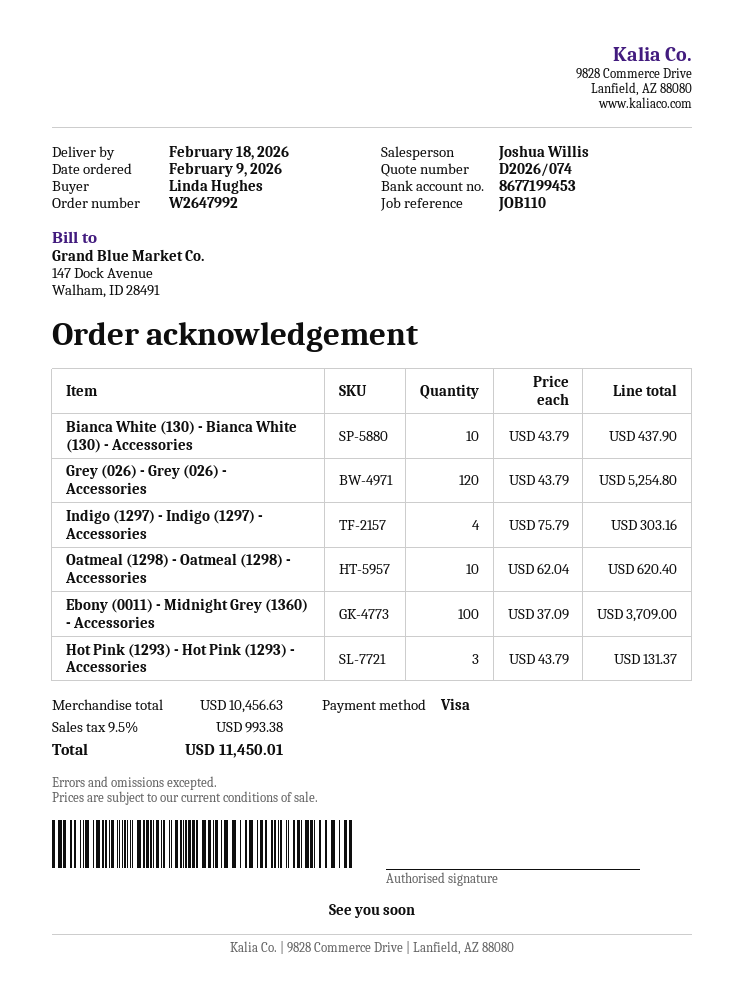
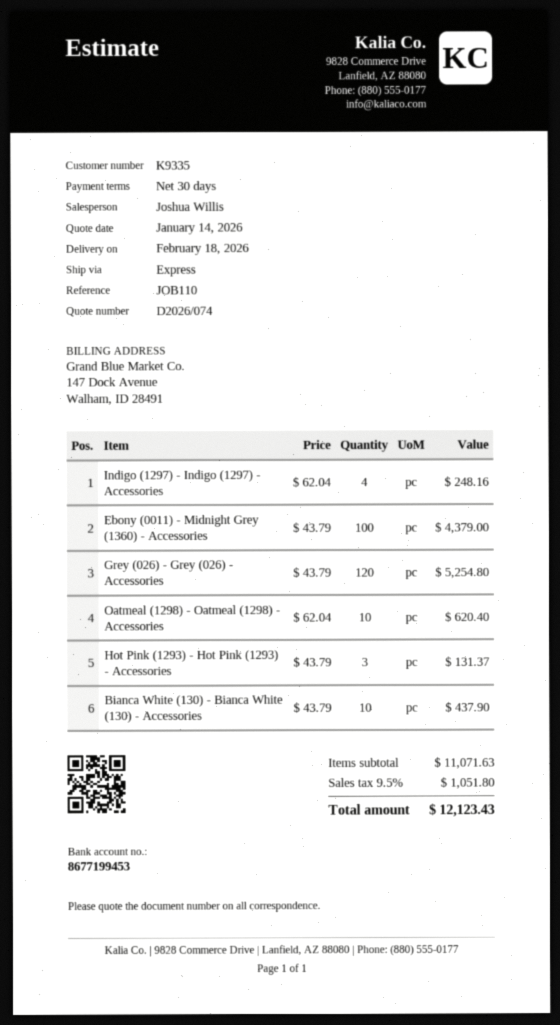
Indigo (1297) - Indigo (1297) - Accessories: 4 x 75.79 = 303.16 -> 4 x 62.04 = 248.16
Ebony (0011) - Midnight Grey (1360) - Accessories: 100 x 37.09 = 3709.00 -> 100 x 43.79 = 4379.00
subtotal: 10456.63 -> 11071.63
tax: 9.5% = 993.38 -> 9.5% = 1051.80
total: 11450.01 -> 12123.43

